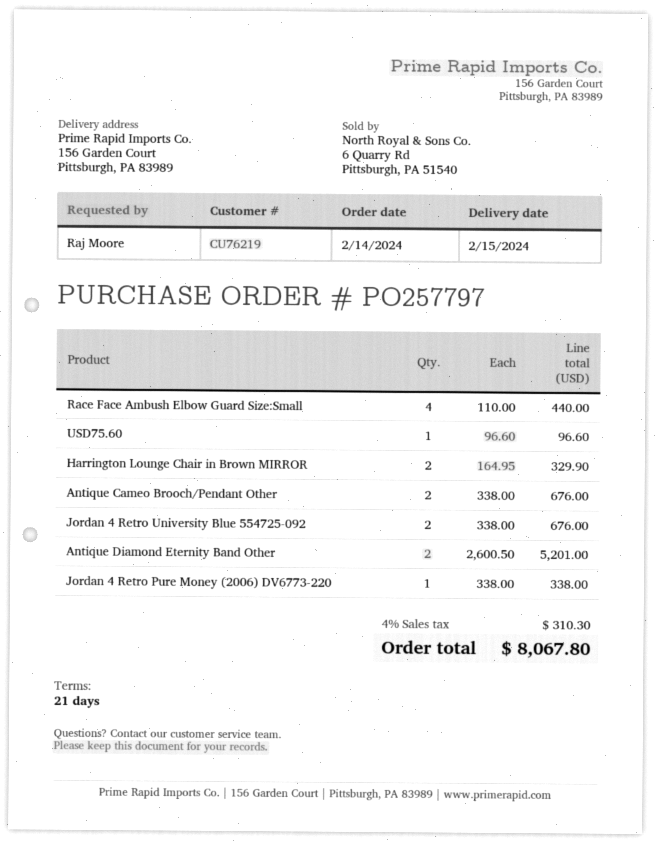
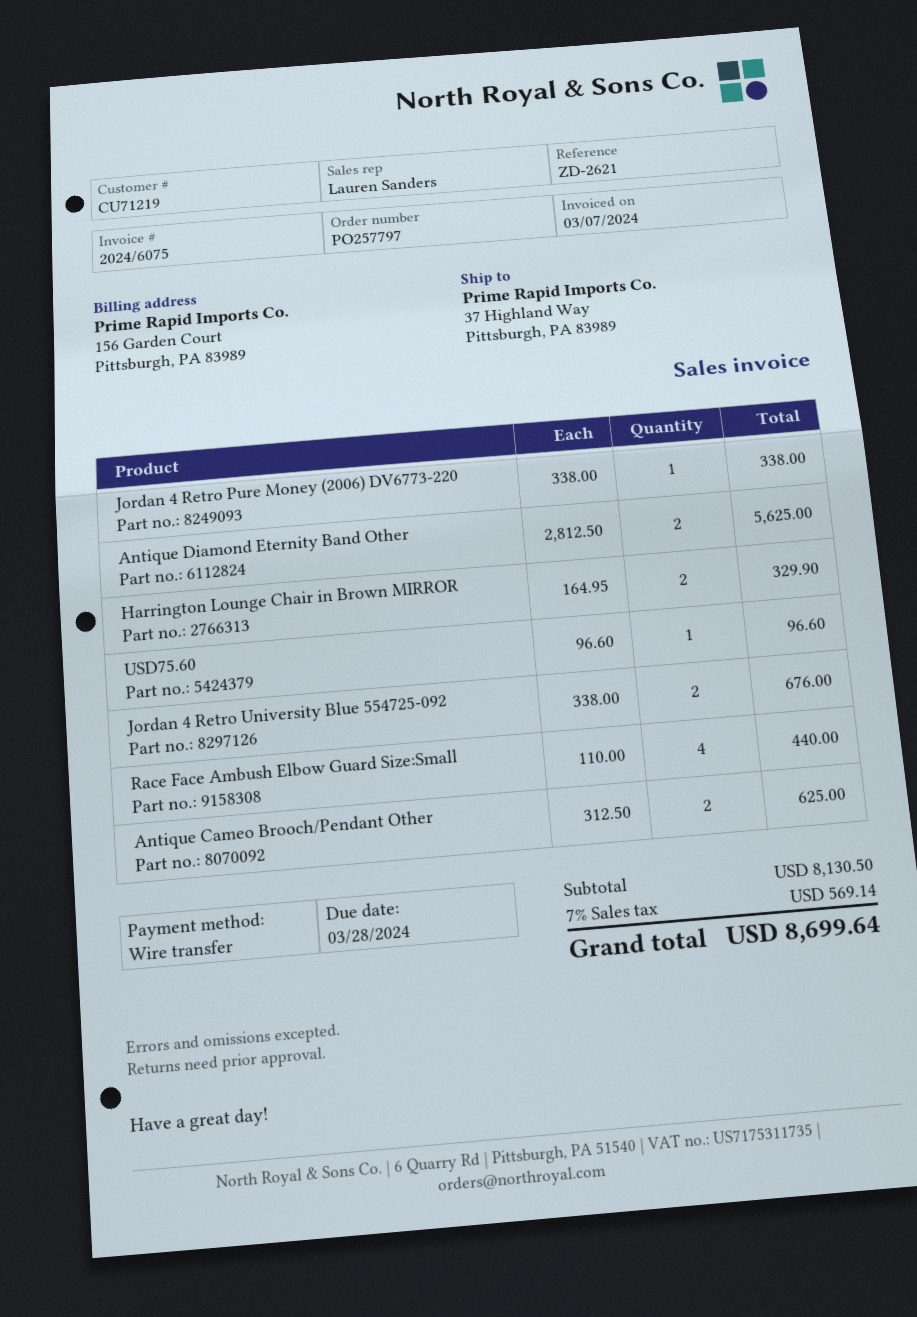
customer number: CU76219 -> CU71219
ship to: 156 Garden Court, Pittsburgh, PA 83989 -> 37 Highland Way, Pittsburgh, PA 83989
Antique Cameo Brooch/Pendant Other: 2 x 338.00 = 676.00 -> 2 x 312.50 = 625.00
Antique Diamond Eternity Band Other: 2 x 2600.50 = 5201.00 -> 2 x 2812.50 = 5625.00
tax: 4% = 310.30 -> 7% = 569.14
total: 8067.80 -> 8699.64

